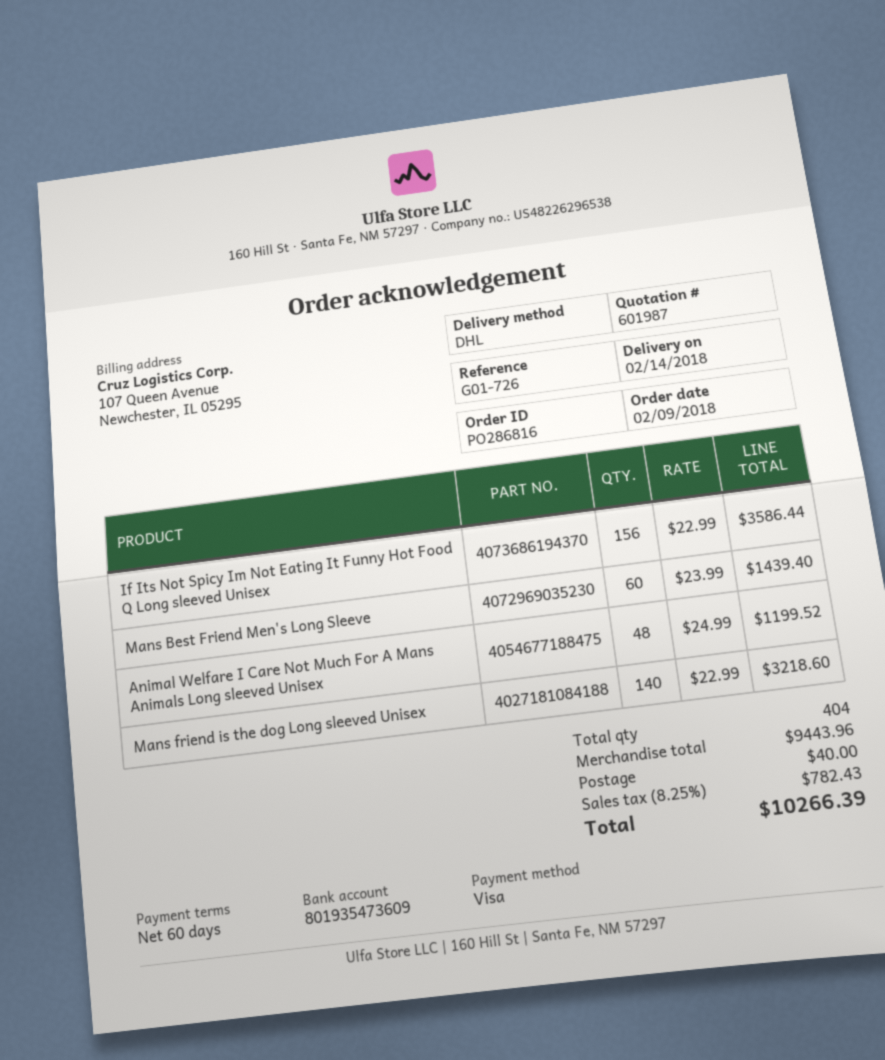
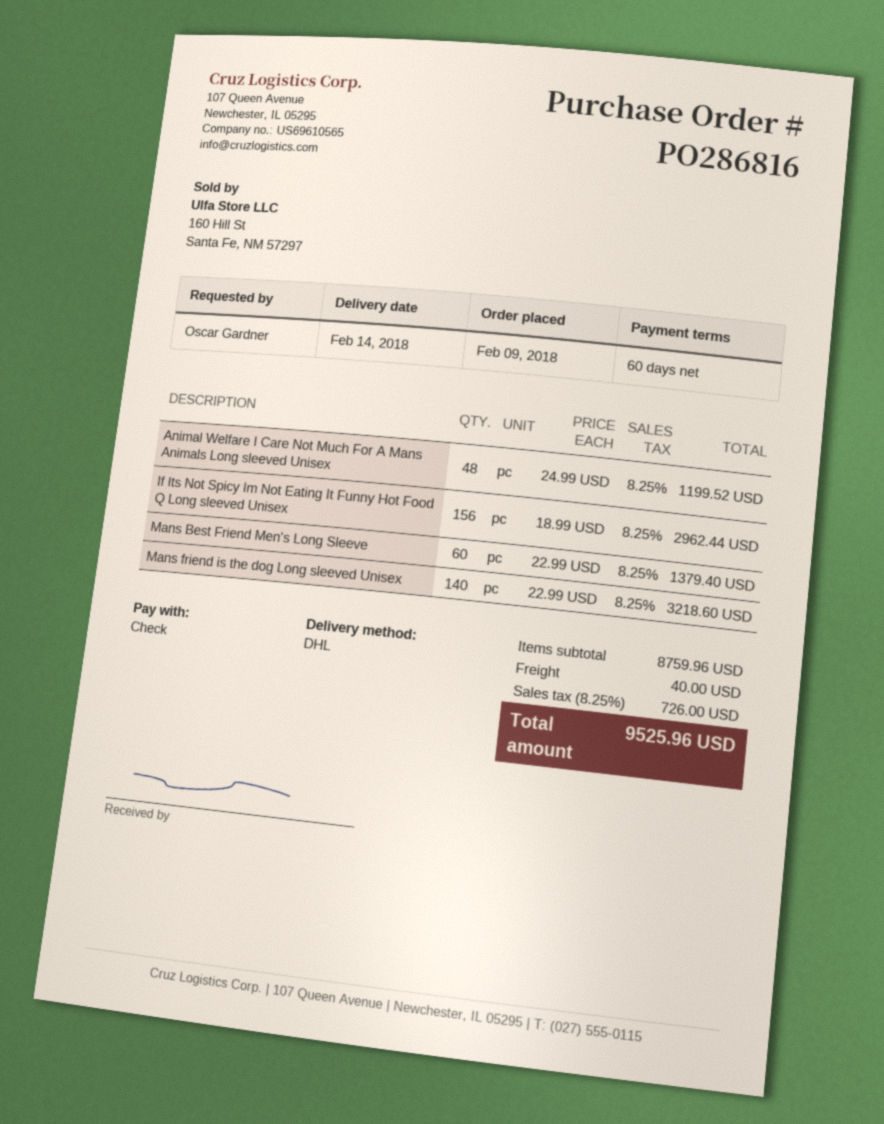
payment method: Visa -> cheque
If Its Not Spicy Im Not Eating It Funny Hot Food Q Long sleeved Unisex: 156 x 22.99 = 3586.44 -> 156 x 18.99 = 2962.44
Mans Best Friend Men's Long Sleeve: 60 x 23.99 = 1439.40 -> 60 x 22.99 = 1379.40
subtotal: 9443.96 -> 8759.96
tax: 8.25% = 782.43 -> 8.25% = 726.00
total: 10266.39 -> 9525.96

